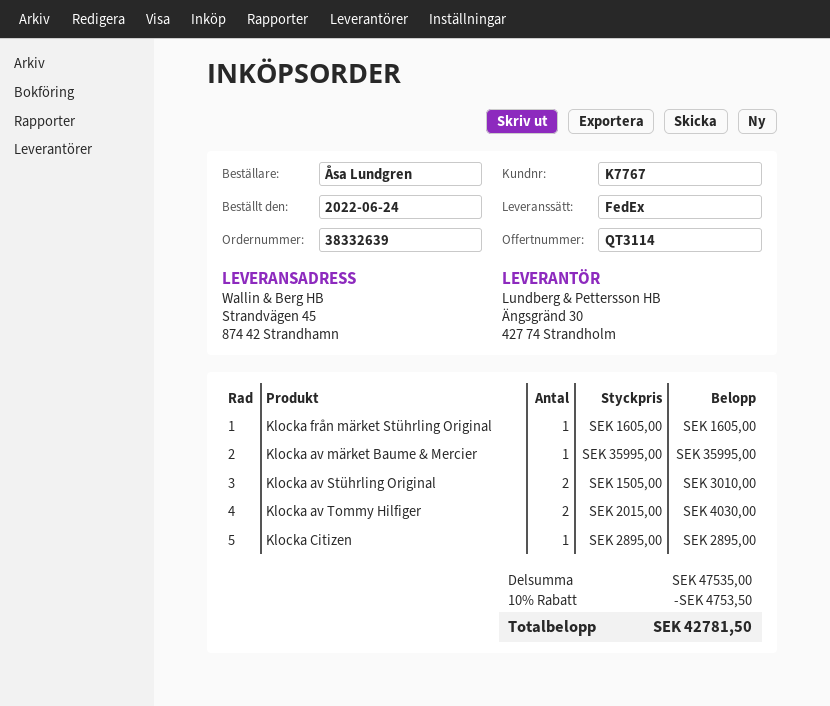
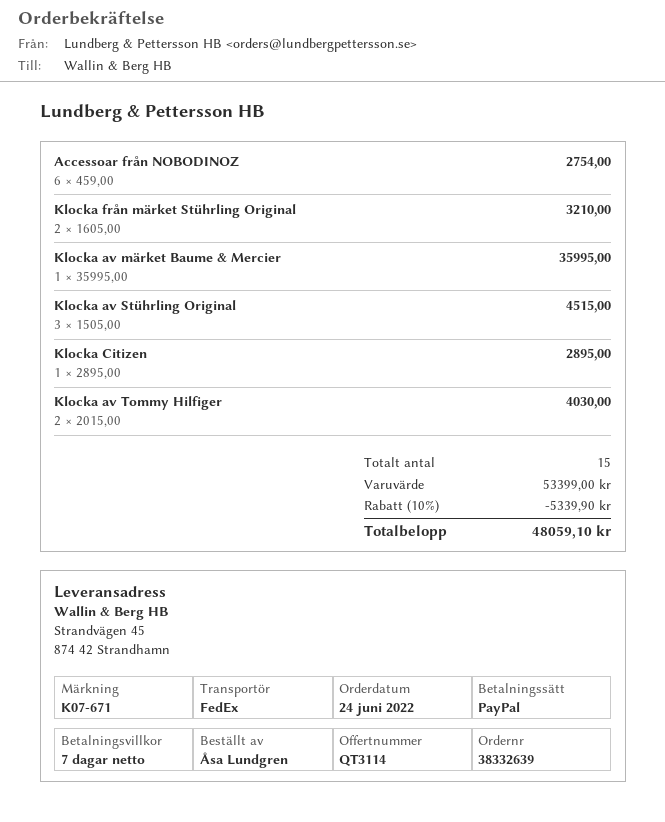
Klocka från märket Stührling Original: 1 x 1605.00 = 1605.00 -> 2 x 1605.00 = 3210.00
Klocka av Stührling Original: 2 x 1505.00 = 3010.00 -> 3 x 1505.00 = 4515.00
Accessoar från NOBODINOZ: none -> 6 x 459.00 = 2754.00
subtotal: 47535.00 -> 53399.00
discount: 10% = 4753.50 -> 10% = 5339.90
total: 42781.50 -> 48059.10

